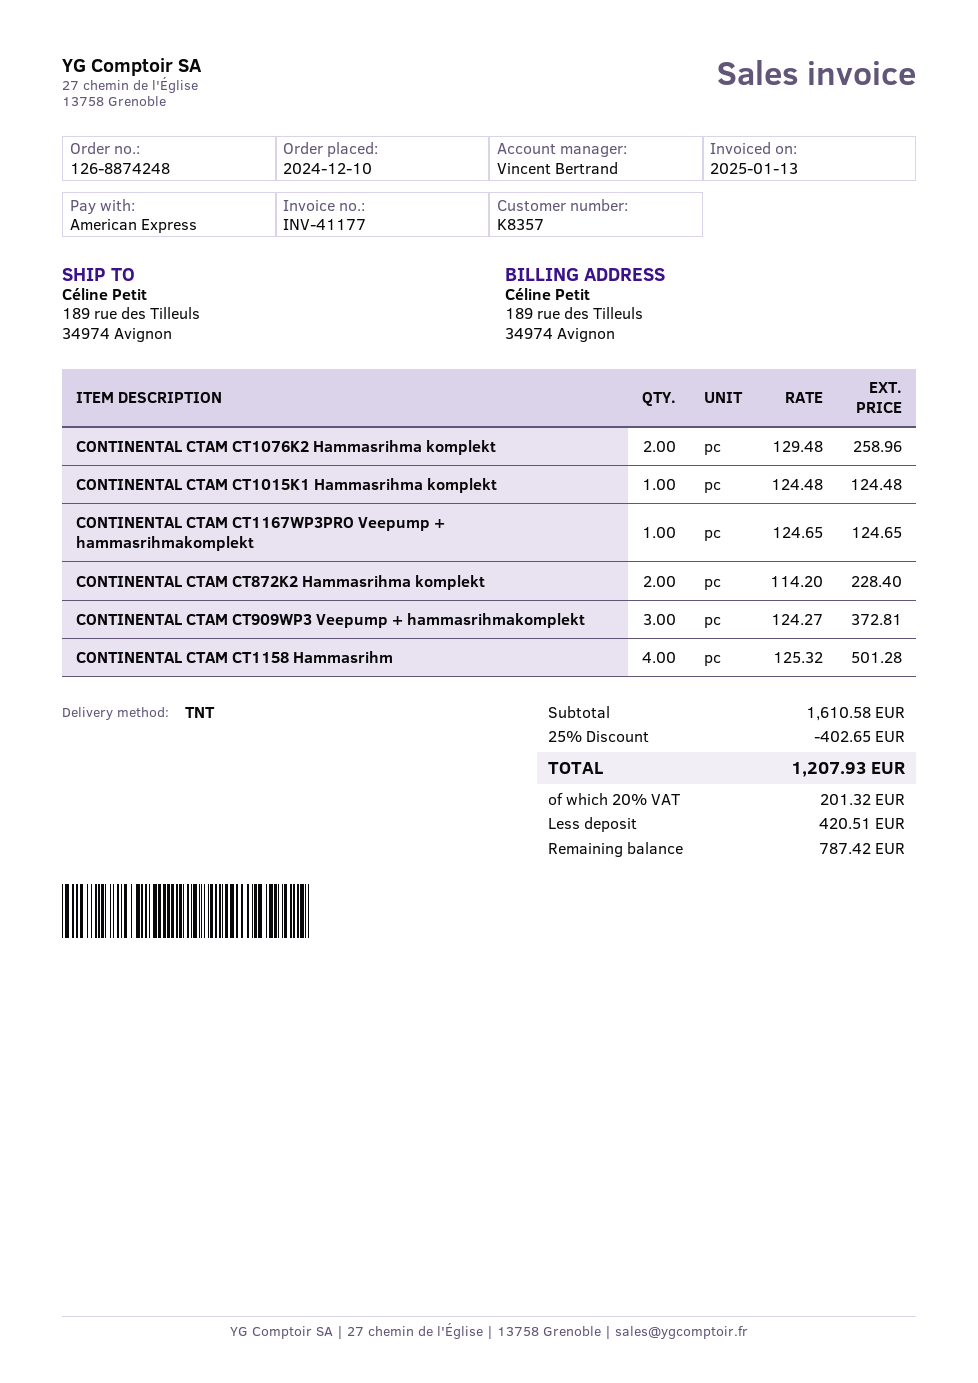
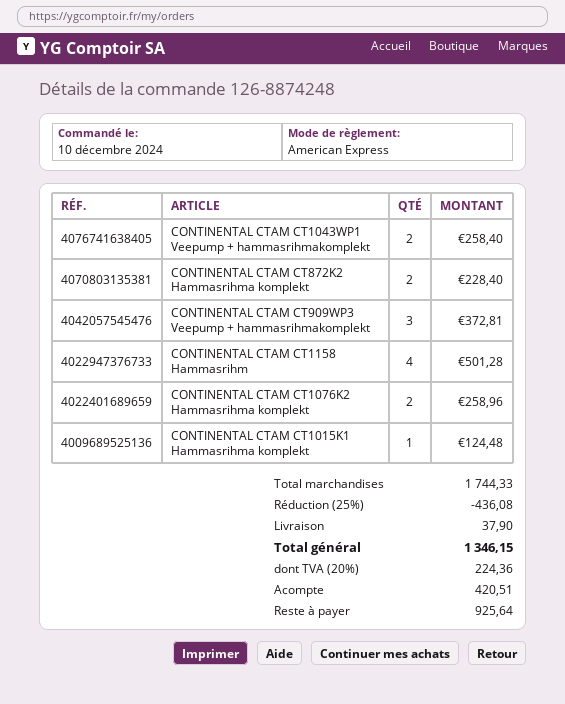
CONTINENTAL CTAM CT1167WP3PRO Veepump + hammasrihmakomplekt: 1 for 124.65 -> none
CONTINENTAL CTAM CT1043WP1 Veepump + hammasrihmakomplekt: none -> 2 for 258.40
subtotal: 1610.58 -> 1744.33
discount: 25% = 402.65 -> 25% = 436.08
shipping: none -> 37.90
tax: 20% = 201.32 -> 20% = 224.36
total: 1207.93 -> 1346.15
balance: 787.42 -> 925.64

